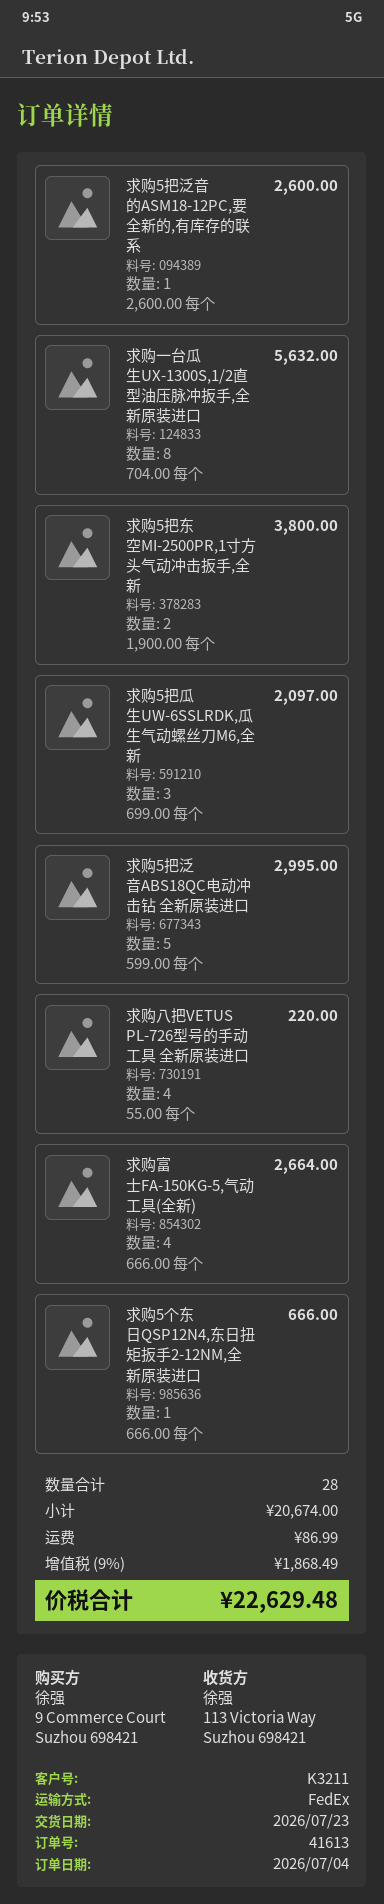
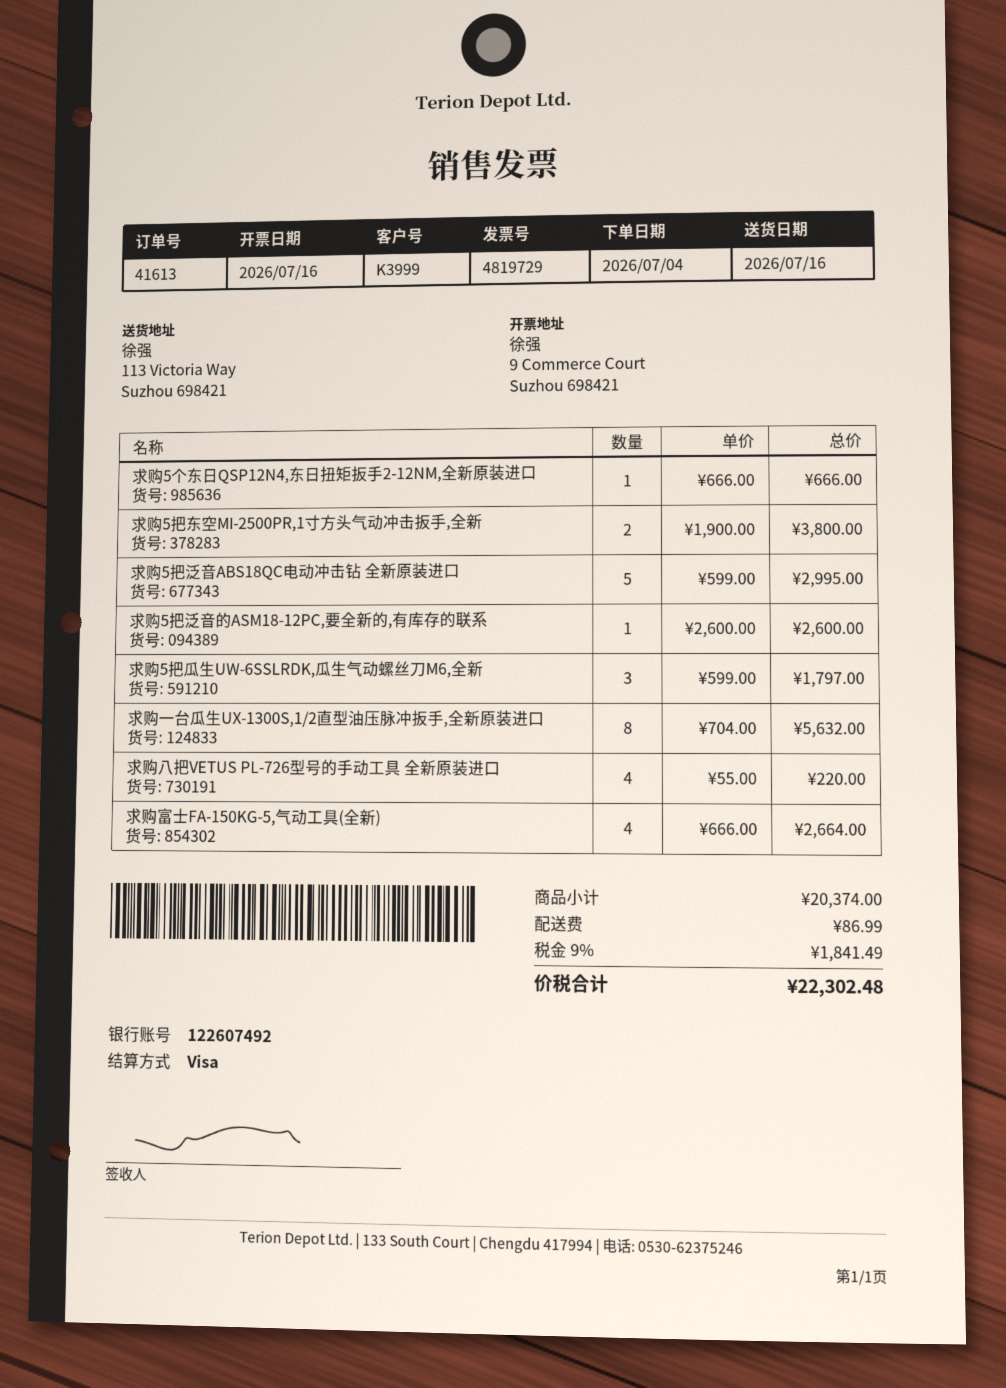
delivery date: 2026-07-23 -> 2026-07-16
customer number: K3211 -> K3999
求购5把瓜生UW-6SSLRDK,瓜生气动螺丝刀M6,全新: 3 x 699.00 = 2097.00 -> 3 x 599.00 = 1797.00
subtotal: 20674.00 -> 20374.00
tax: 9% = 1868.49 -> 9% = 1841.49
total: 22629.48 -> 22302.48

